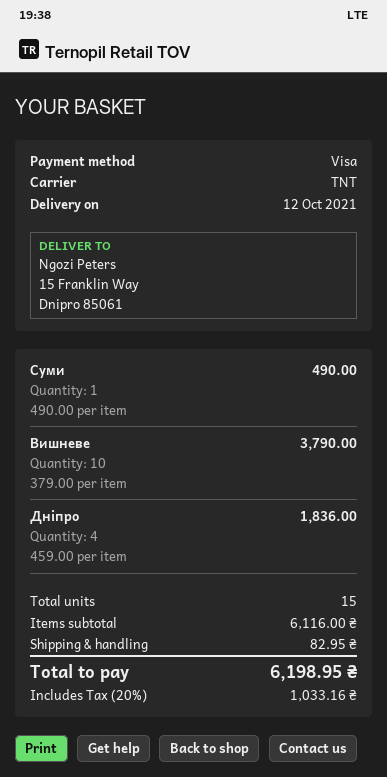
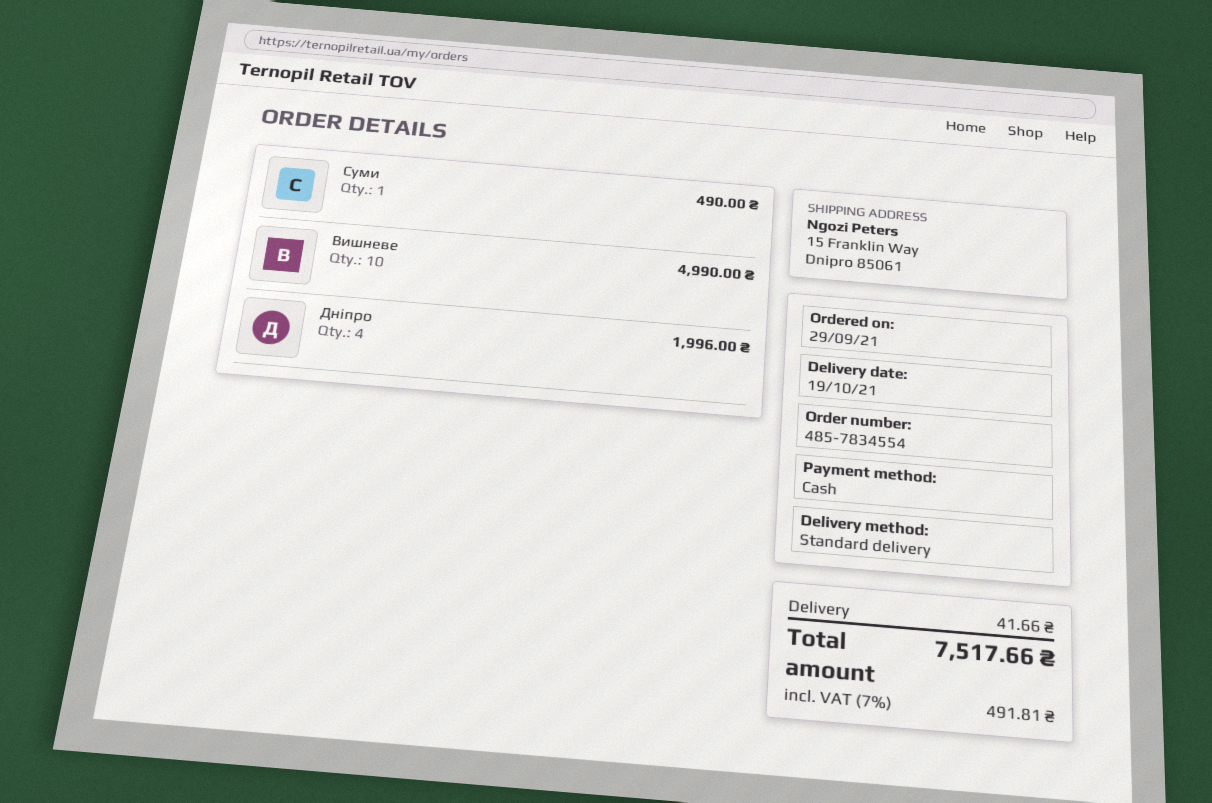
delivery date: 2021-10-12 -> 2021-10-19
payment method: Visa -> cash
shipping method: TNT -> standard
Вишневе: 10 for 3790.00 -> 10 for 4990.00
Дніпро: 4 for 1836.00 -> 4 for 1996.00
shipping: 82.95 -> 41.66
tax: 20% = 1033.16 -> 7% = 491.81
total: 6198.95 -> 7517.66

